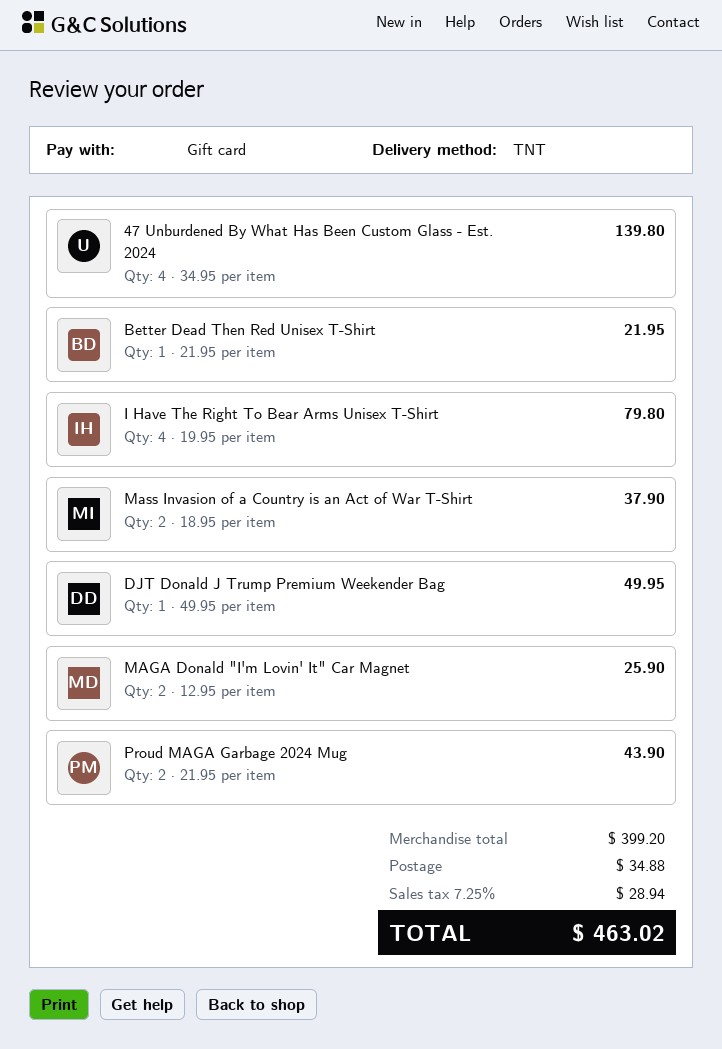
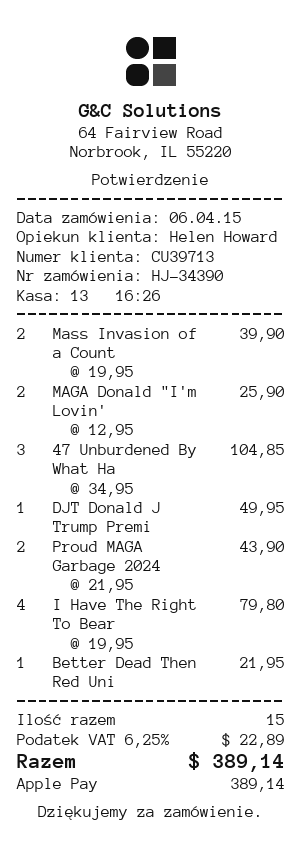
payment method: gift card -> Apple Pay
47 Unburdened By What Has Been Custom Glass - Est. 2024: 4 x 34.95 = 139.80 -> 3 x 34.95 = 104.85
Mass Invasion of a Country is an Act of War T-Shirt: 2 x 18.95 = 37.90 -> 2 x 19.95 = 39.90
shipping: 34.88 -> none
tax: 7.25% = 28.94 -> 6.25% = 22.89
total: 463.02 -> 389.14

